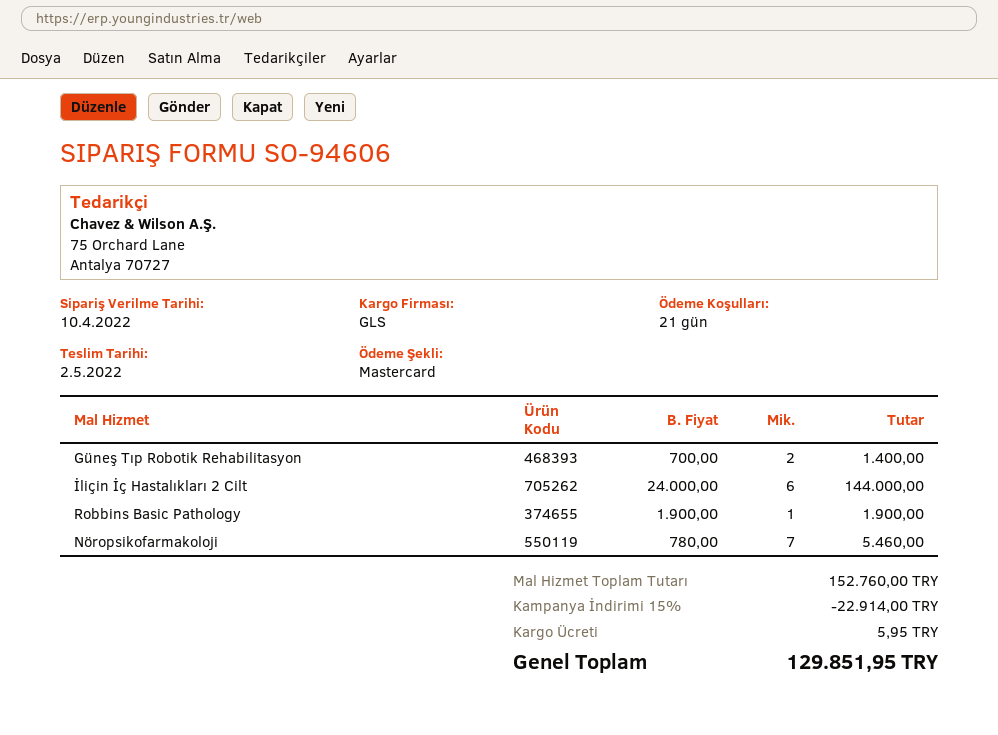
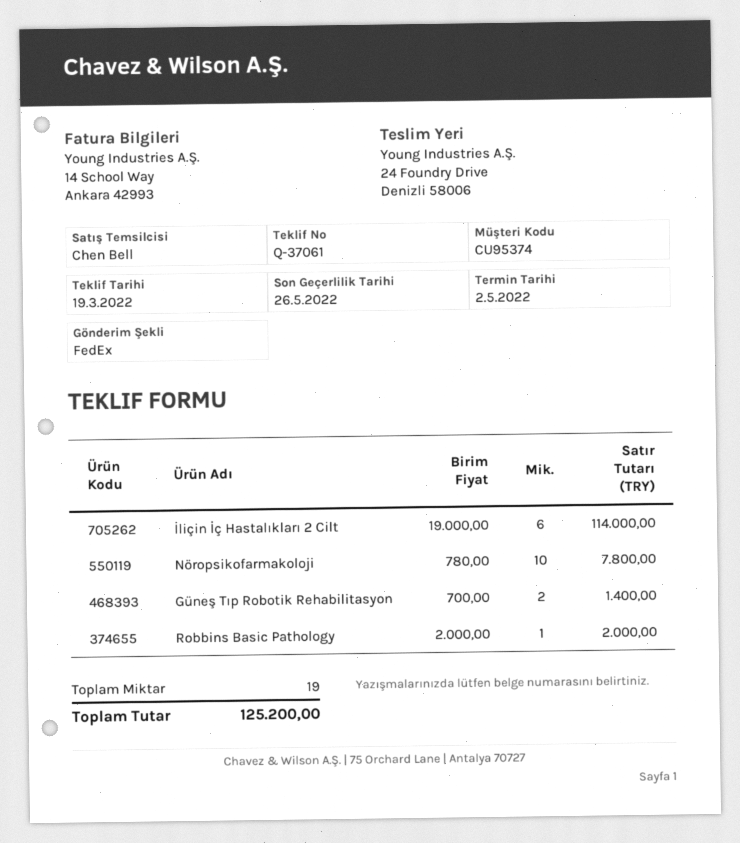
shipping method: GLS -> FedEx
İliçin İç Hastalıkları 2 Cilt: 6 x 24000.00 = 144000.00 -> 6 x 19000.00 = 114000.00
Robbins Basic Pathology: 1 x 1900.00 = 1900.00 -> 1 x 2000.00 = 2000.00
Nöropsikofarmakoloji: 7 x 780.00 = 5460.00 -> 10 x 780.00 = 7800.00
discount: 15% = 22914.00 -> none
shipping: 5.95 -> none
total: 129851.95 -> 125200.00

